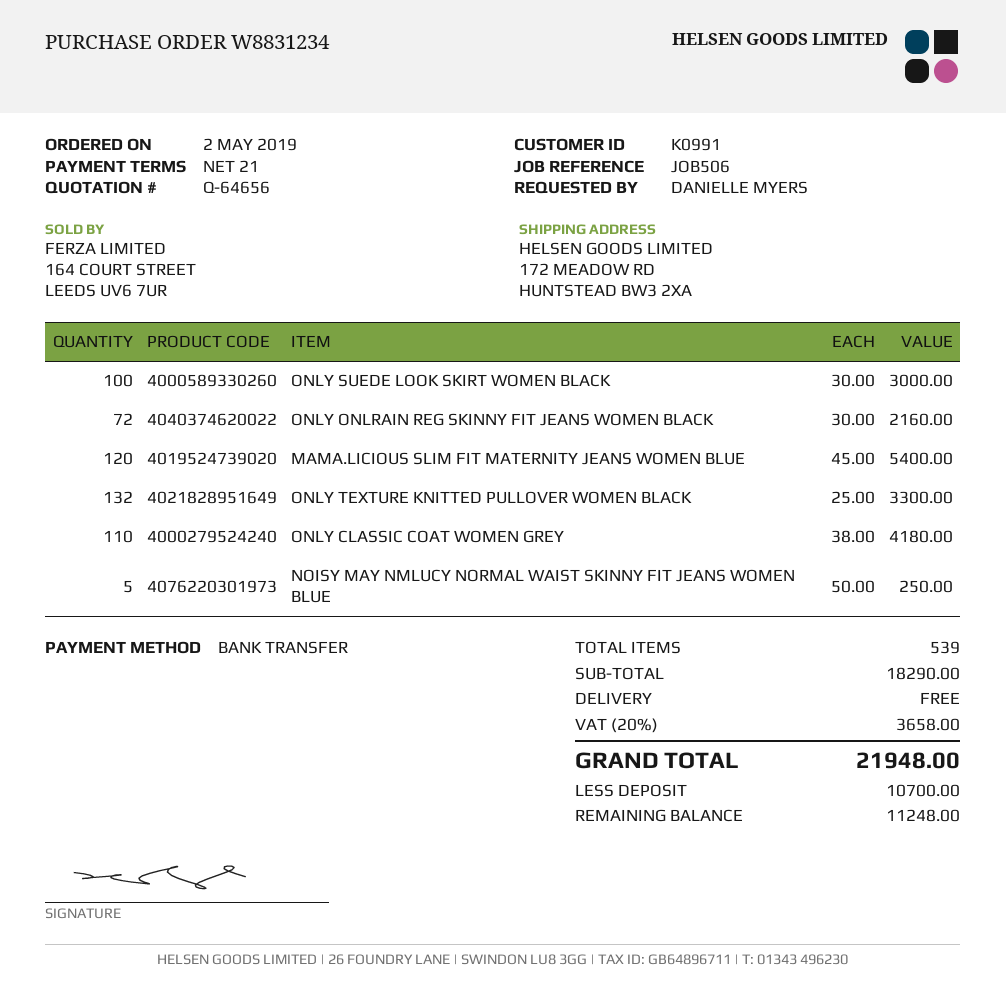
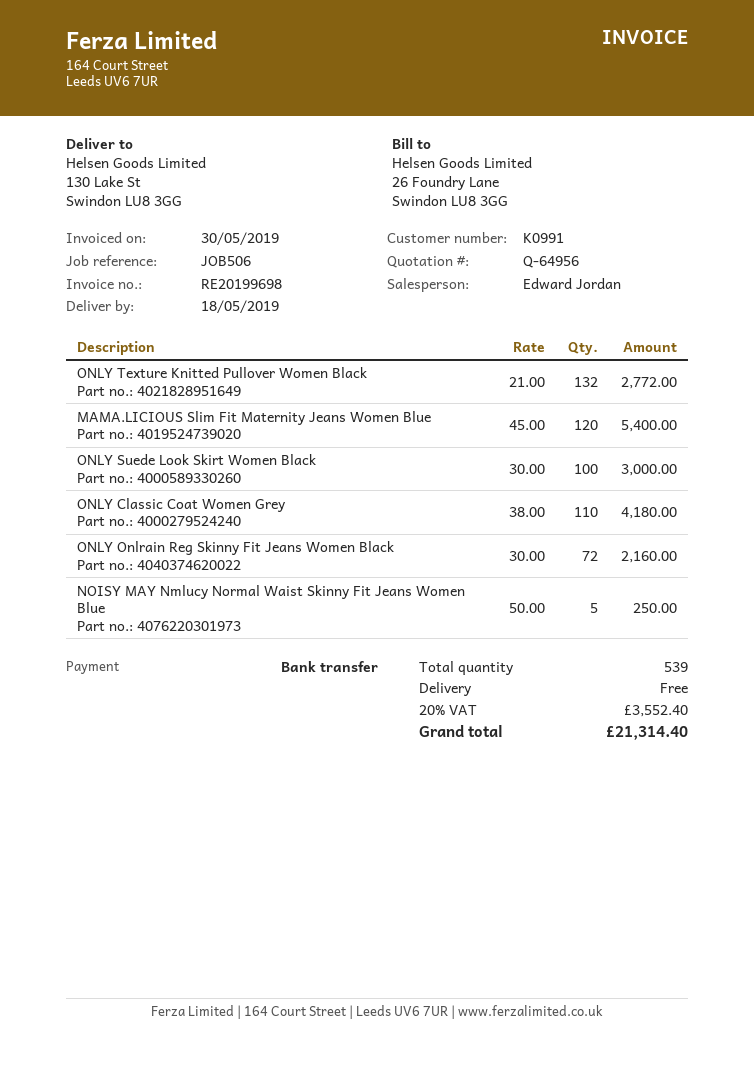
quote number: Q-64656 -> Q-64956
ship to: 172 MEADOW RD, HUNTSTEAD BW3 2XA -> 130 Lake St, Swindon LU8 3GG
ONLY TEXTURE KNITTED PULLOVER WOMEN BLACK: 132 x 25.00 = 3300.00 -> 132 x 21.00 = 2772.00
tax: 20% = 3658.00 -> 20% = 3552.40
total: 21948.00 -> 21314.40

